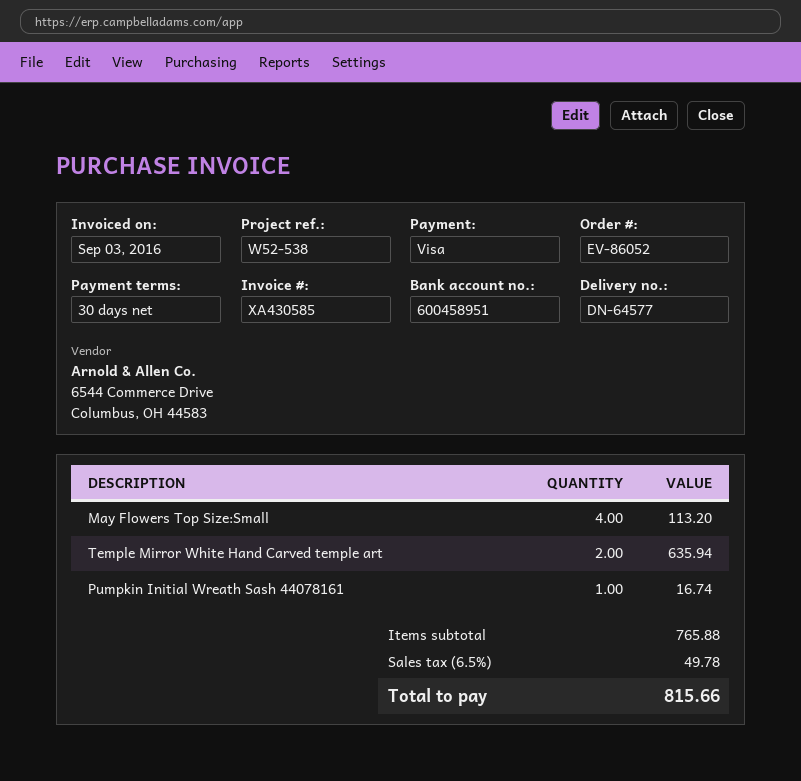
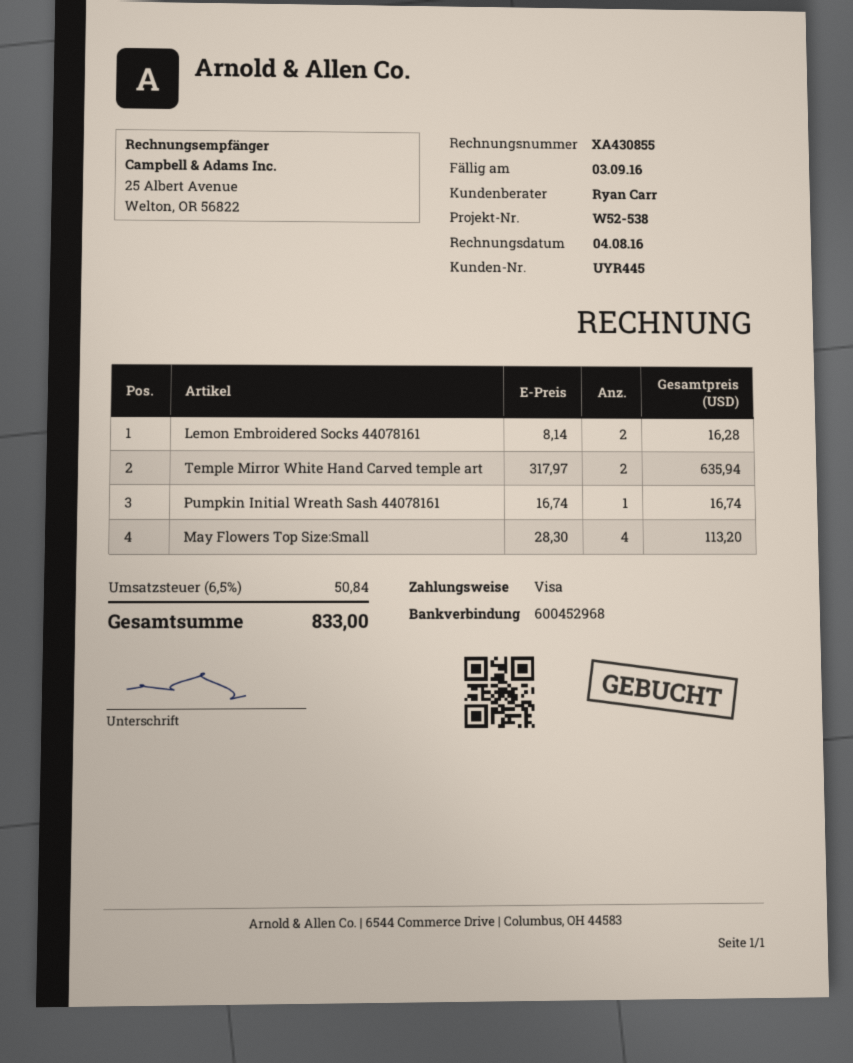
invoice number: XA430585 -> XA430855
invoice date: 2016-09-03 -> 2016-08-04
bank account: 600458951 -> 600452968
Lemon Embroidered Socks 44078161: none -> 2 for 16.28
tax: 6.5% = 49.78 -> 6.5% = 50.84
total: 815.66 -> 833.00

